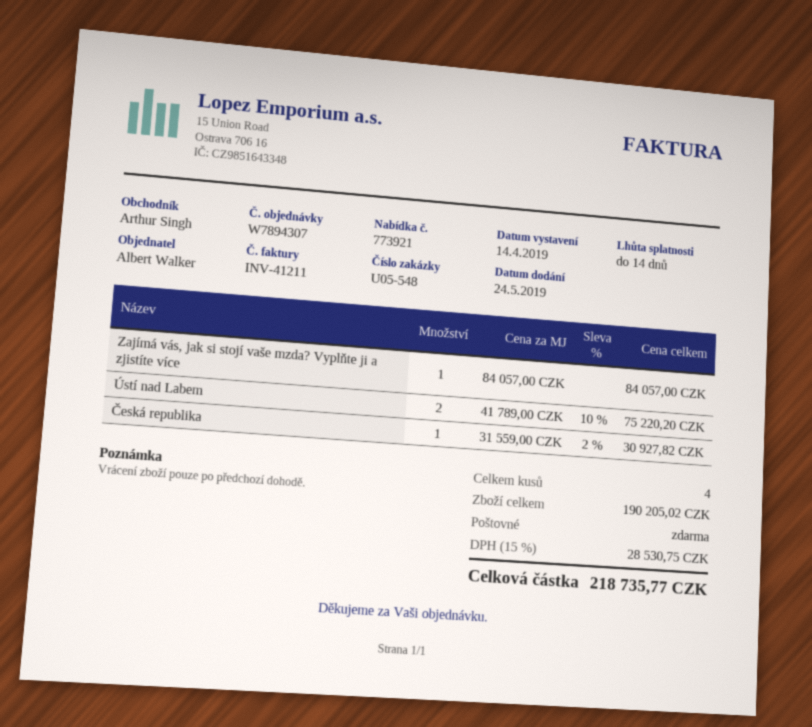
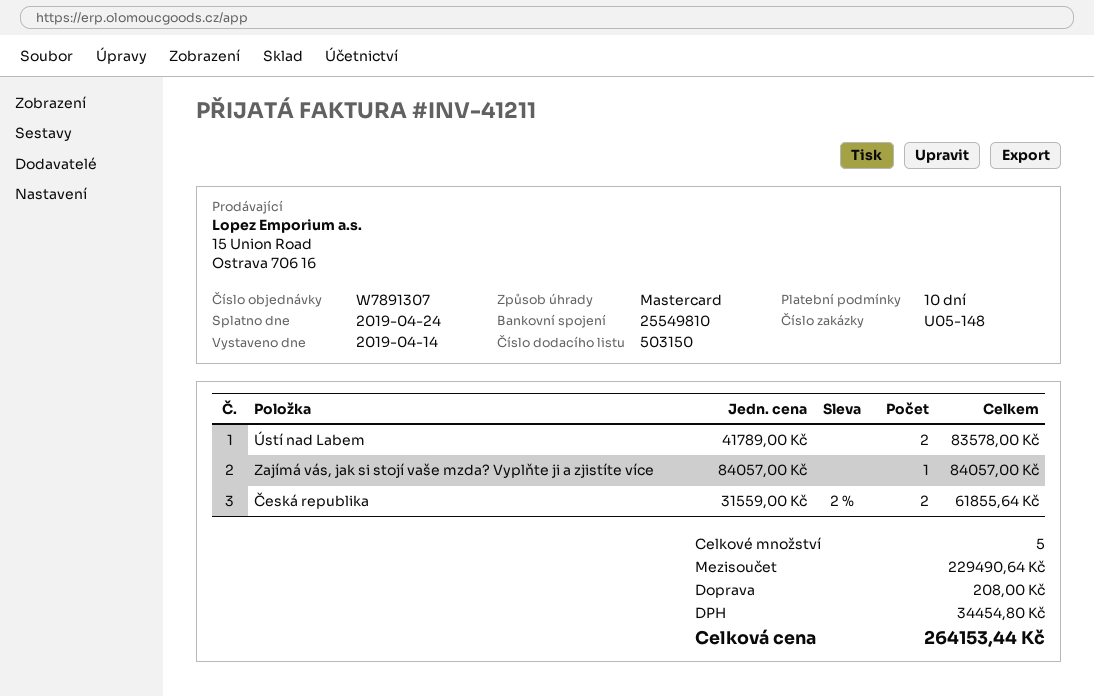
order number: W7894307 -> W7891307
payment terms: 14 days -> 10 days
reference: U05-548 -> U05-148
Ústí nad Labem: 2 x 41789.00 - 10% = 75220.20 -> 2 x 41789.00 = 83578.00
Česká republika: 1 x 31559.00 - 2% = 30927.82 -> 2 x 31559.00 - 2% = 61855.64
total quantity: 4 -> 5
subtotal: 190205.02 -> 229490.64
shipping: 0.00 -> 208.00
tax: 28530.75 -> 34454.80
total: 218735.77 -> 264153.44

